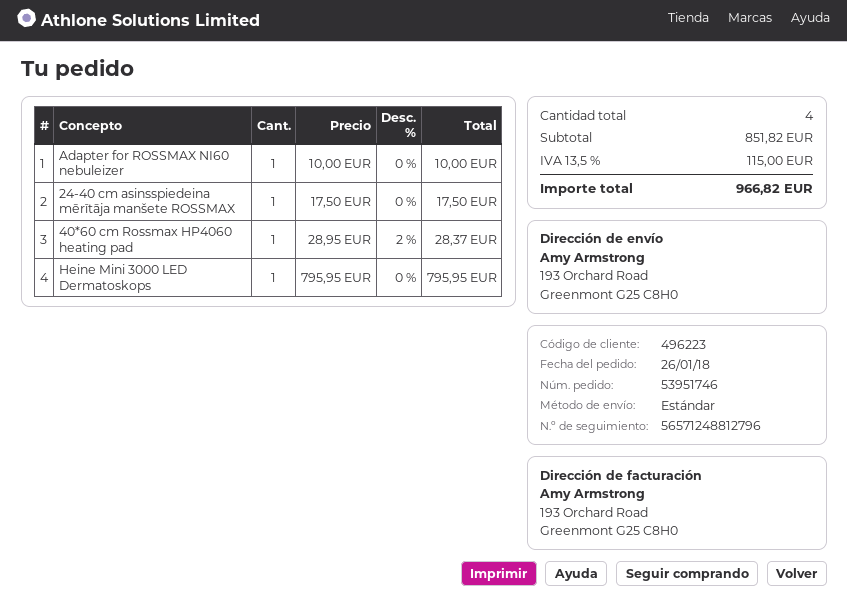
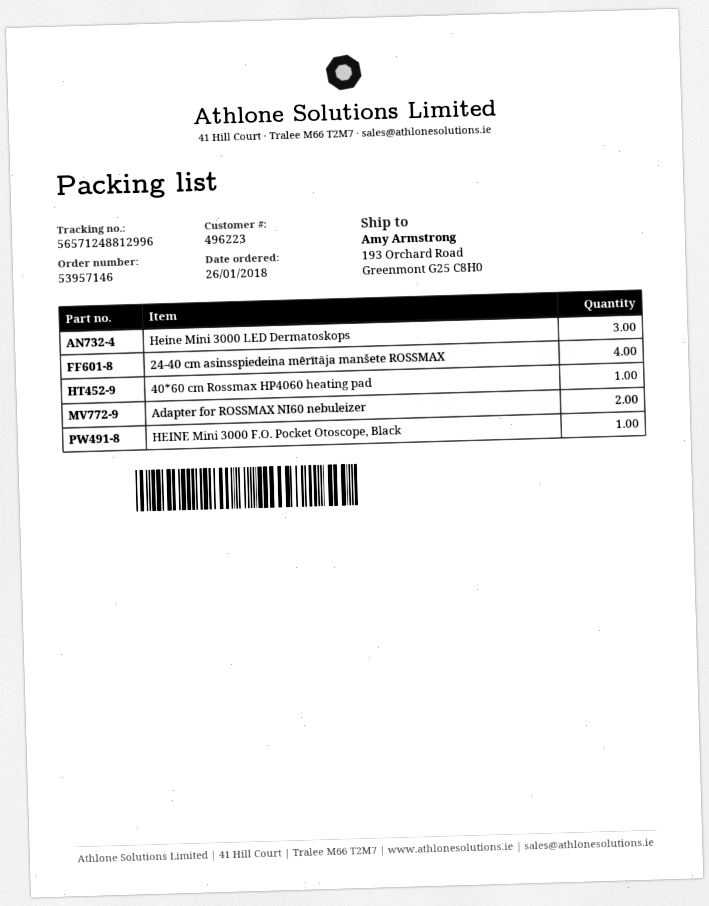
order number: 53951746 -> 53957146
tracking number: 56571248812796 -> 56571248812996
Adapter for ROSSMAX NI60 nebuleizer: 1 -> 2
24-40 cm asinsspiedeina mērītāja manšete ROSSMAX: 1 -> 4
Heine Mini 3000 LED Dermatoskops: 1 -> 3
HEINE Mini 3000 F.O. Pocket Otoscope, Black: none -> 1

